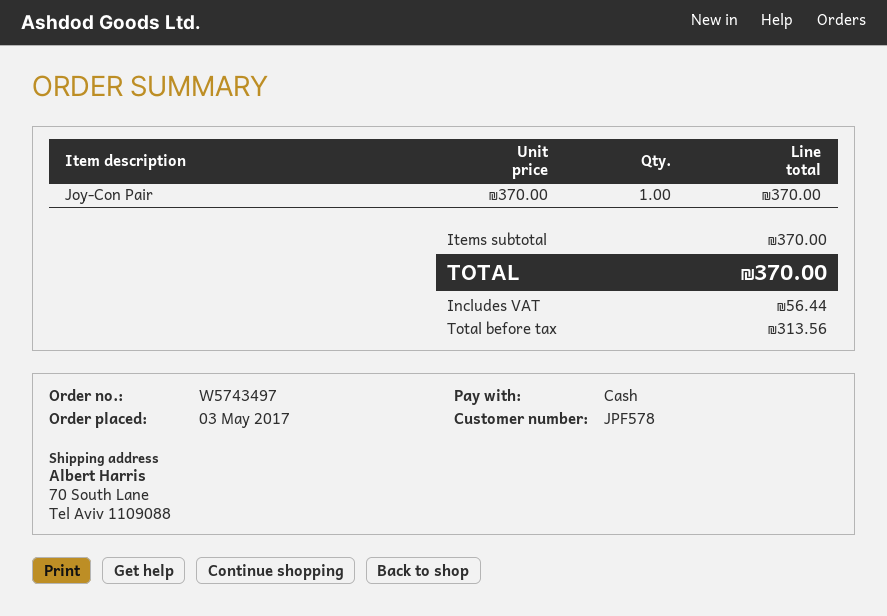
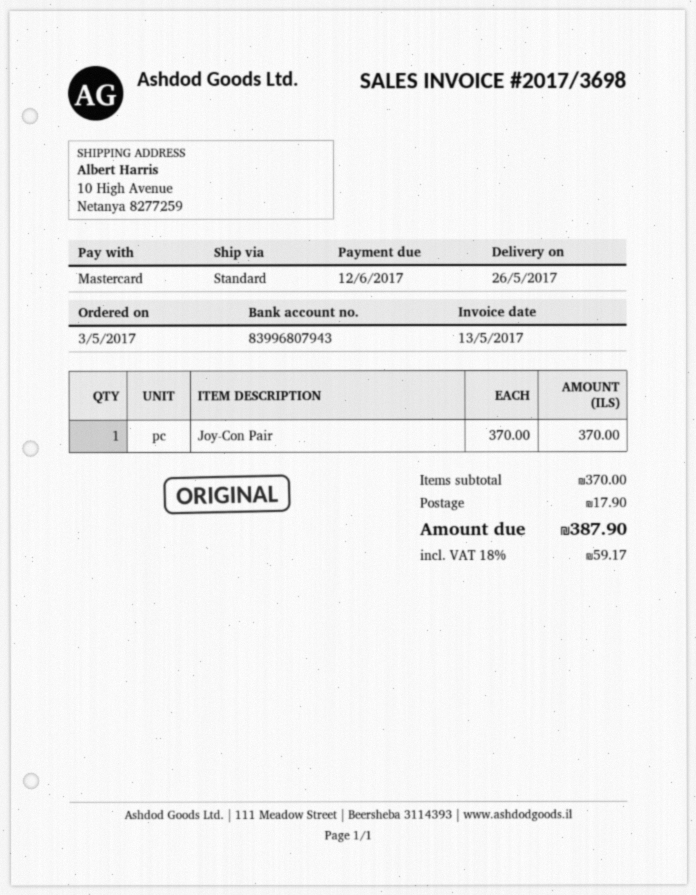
payment method: cash -> Mastercard
ship to: 70 South Lane, Tel Aviv 1109088 -> 10 High Avenue, Netanya 8277259
shipping: none -> 17.90
tax: 56.44 -> 59.17
total: 370.00 -> 387.90

